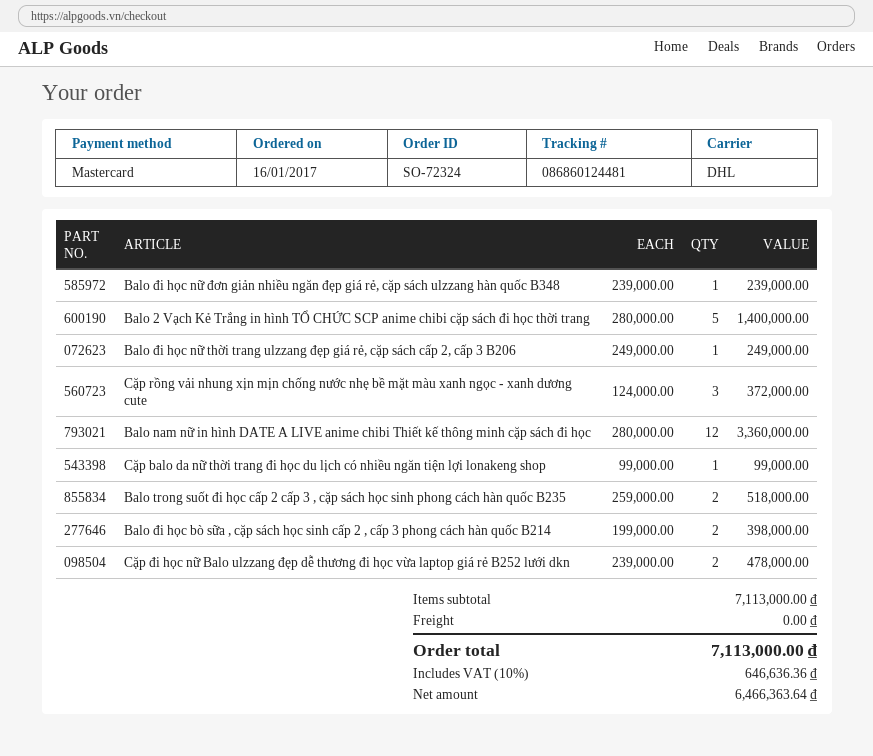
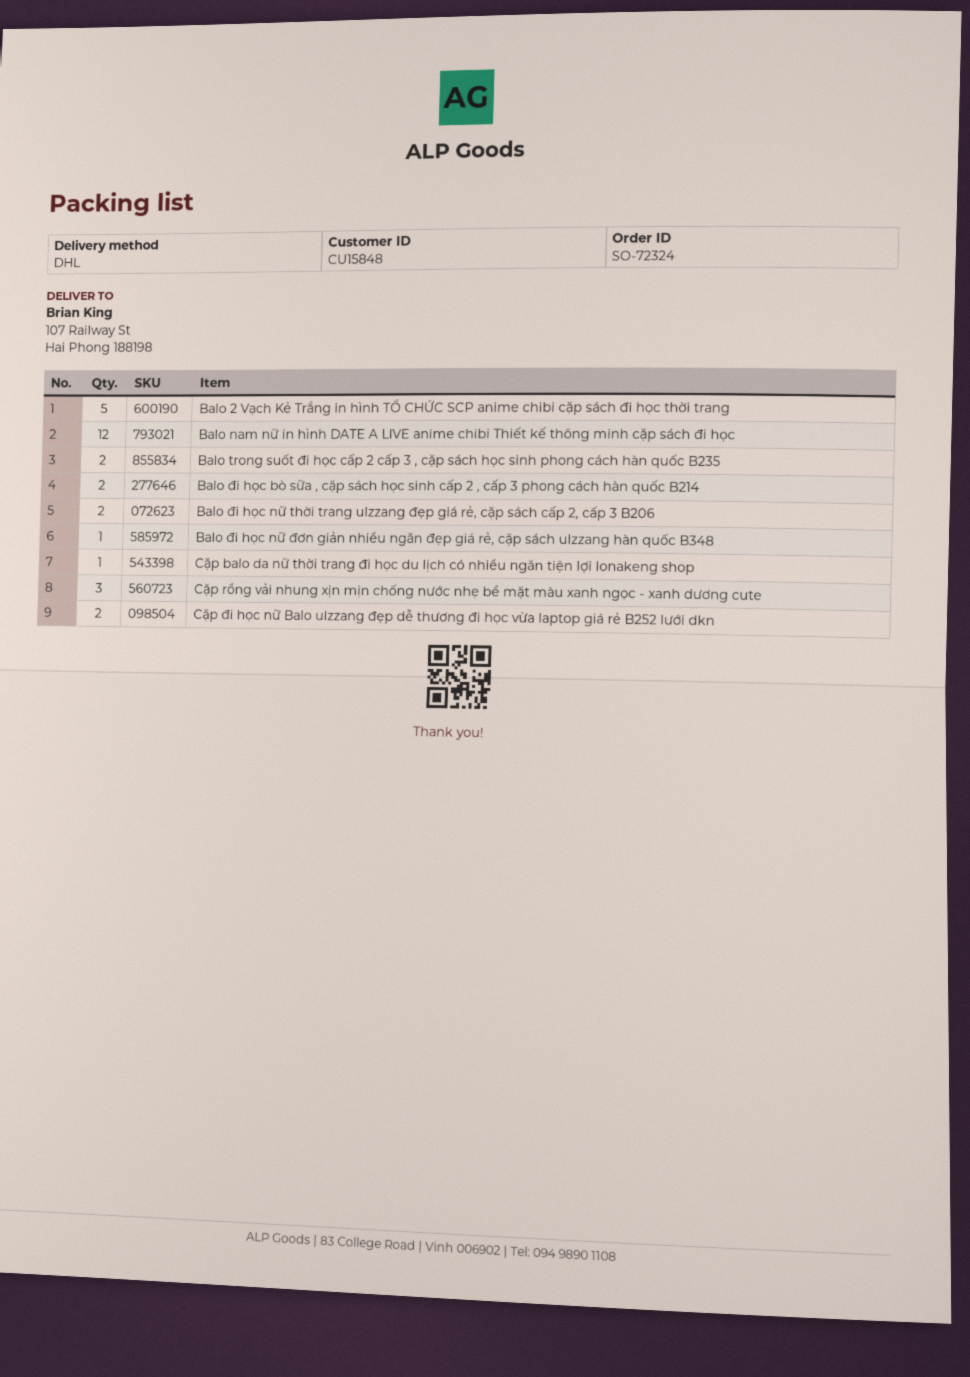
Balo đi học nữ thời trang ulzzang đẹp giá rẻ, cặp sách cấp 2, cấp 3 B206: 1 -> 2

